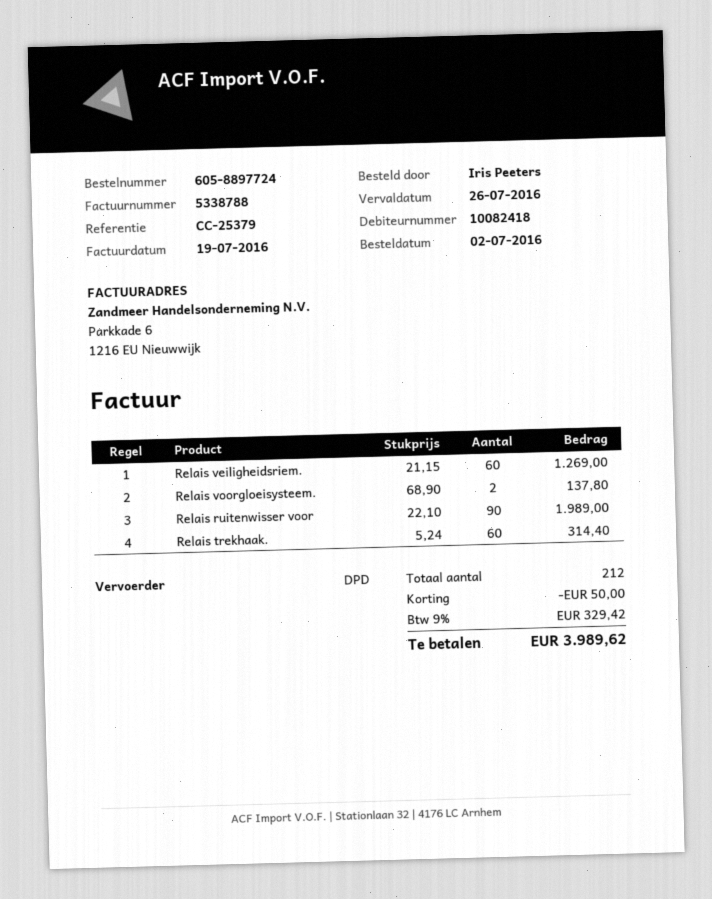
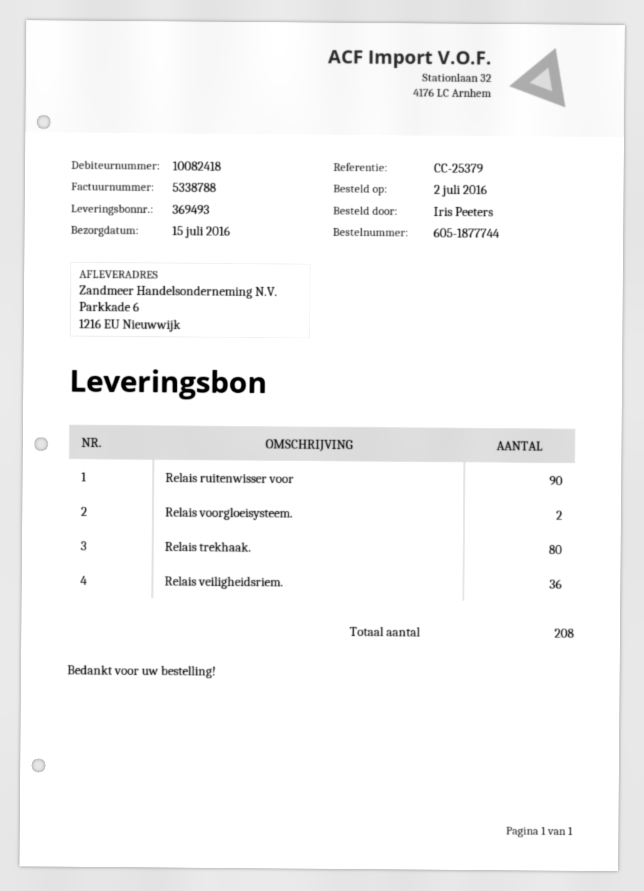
order number: 605-8897724 -> 605-1877744
Relais veiligheidsriem.: 60 -> 36
Relais trekhaak.: 60 -> 80
total quantity: 212 -> 208

